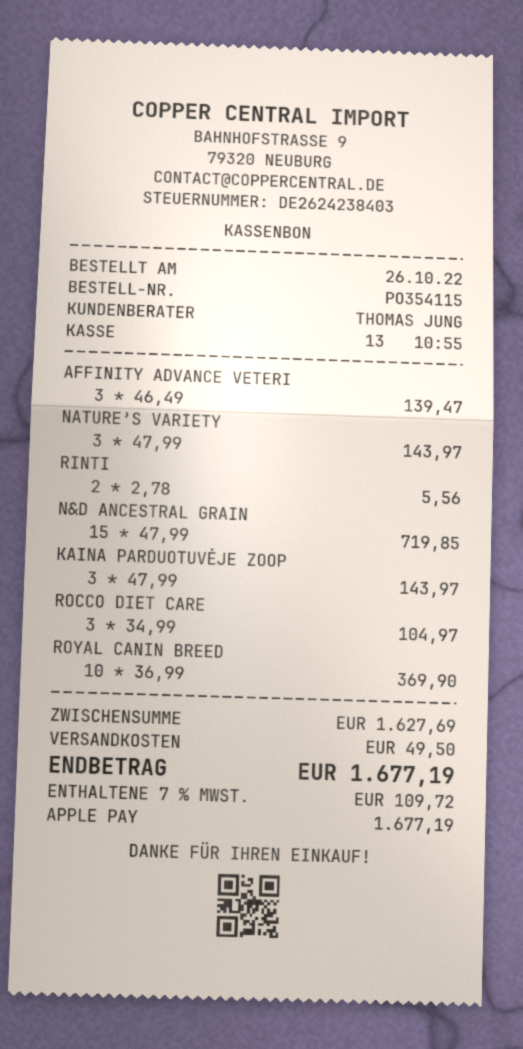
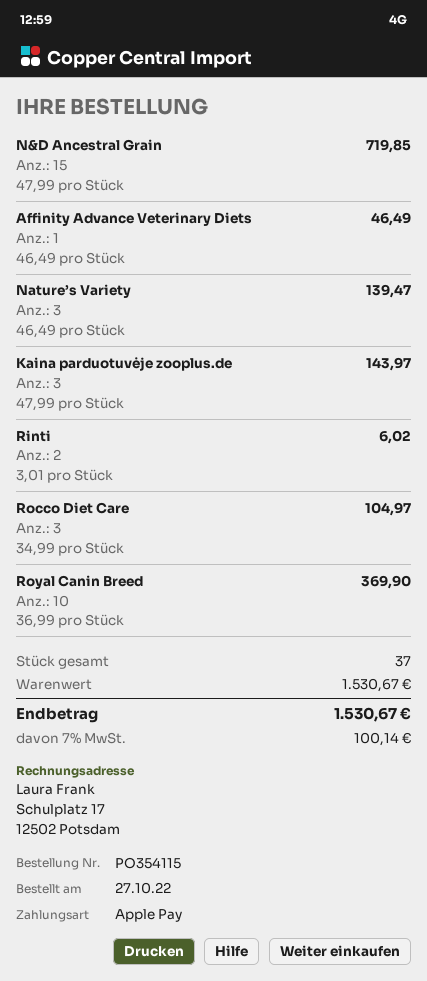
order date: 2022-10-26 -> 2022-10-27
AFFINITY ADVANCE VETERI: 3 x 46.49 = 139.47 -> 1 x 46.49 = 46.49
NATURE’S VARIETY: 3 x 47.99 = 143.97 -> 3 x 46.49 = 139.47
RINTI: 2 x 2.78 = 5.56 -> 2 x 3.01 = 6.02
subtotal: 1627.69 -> 1530.67
shipping: 49.50 -> none
tax: 7% = 109.72 -> 7% = 100.14
total: 1677.19 -> 1530.67

